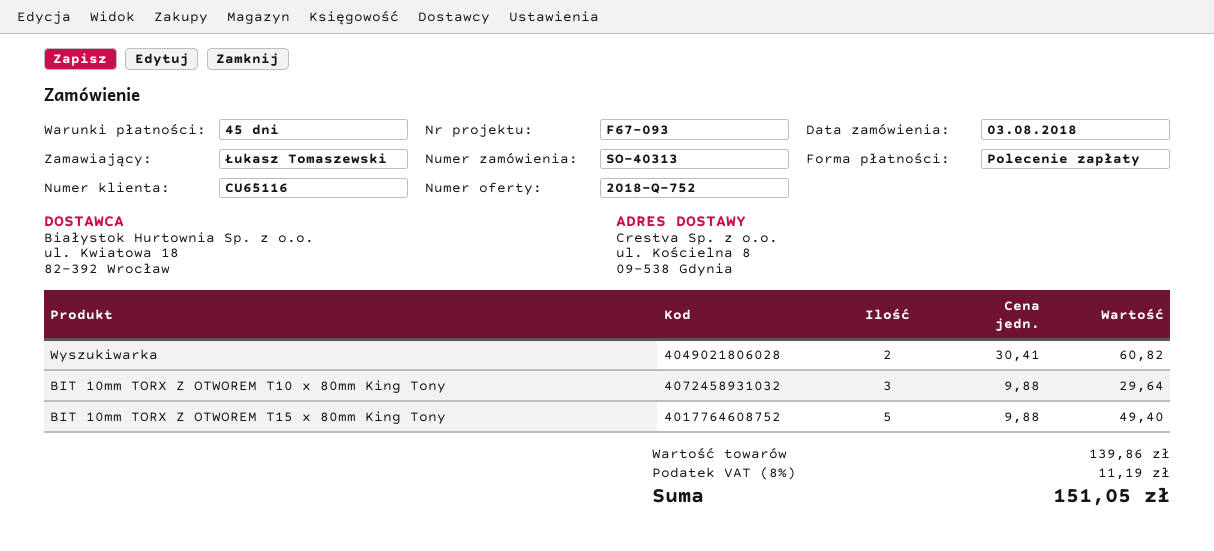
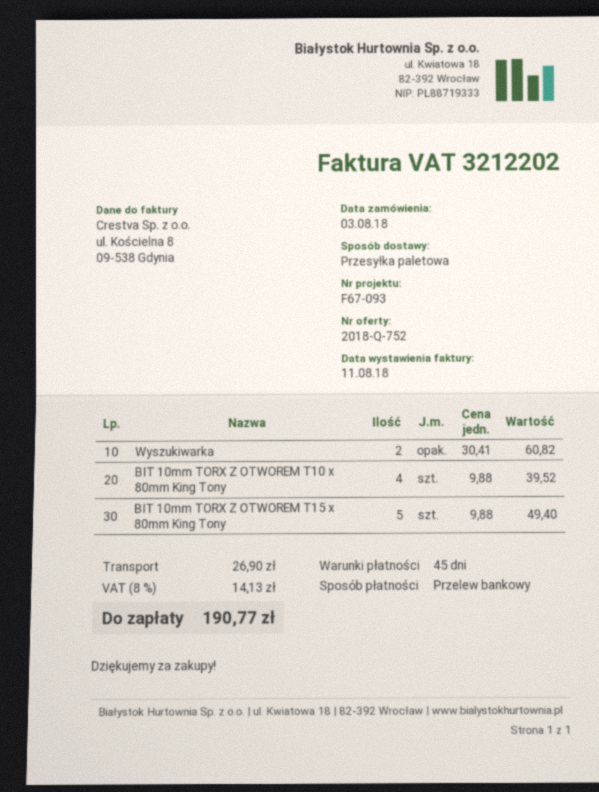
payment method: direct debit -> bank transfer
BIT 10mm TORX Z OTWOREM T10 x 80mm King Tony: 3 x 9.88 = 29.64 -> 4 x 9.88 = 39.52
shipping: none -> 26.90
tax: 8% = 11.19 -> 8% = 14.13
total: 151.05 -> 190.77

